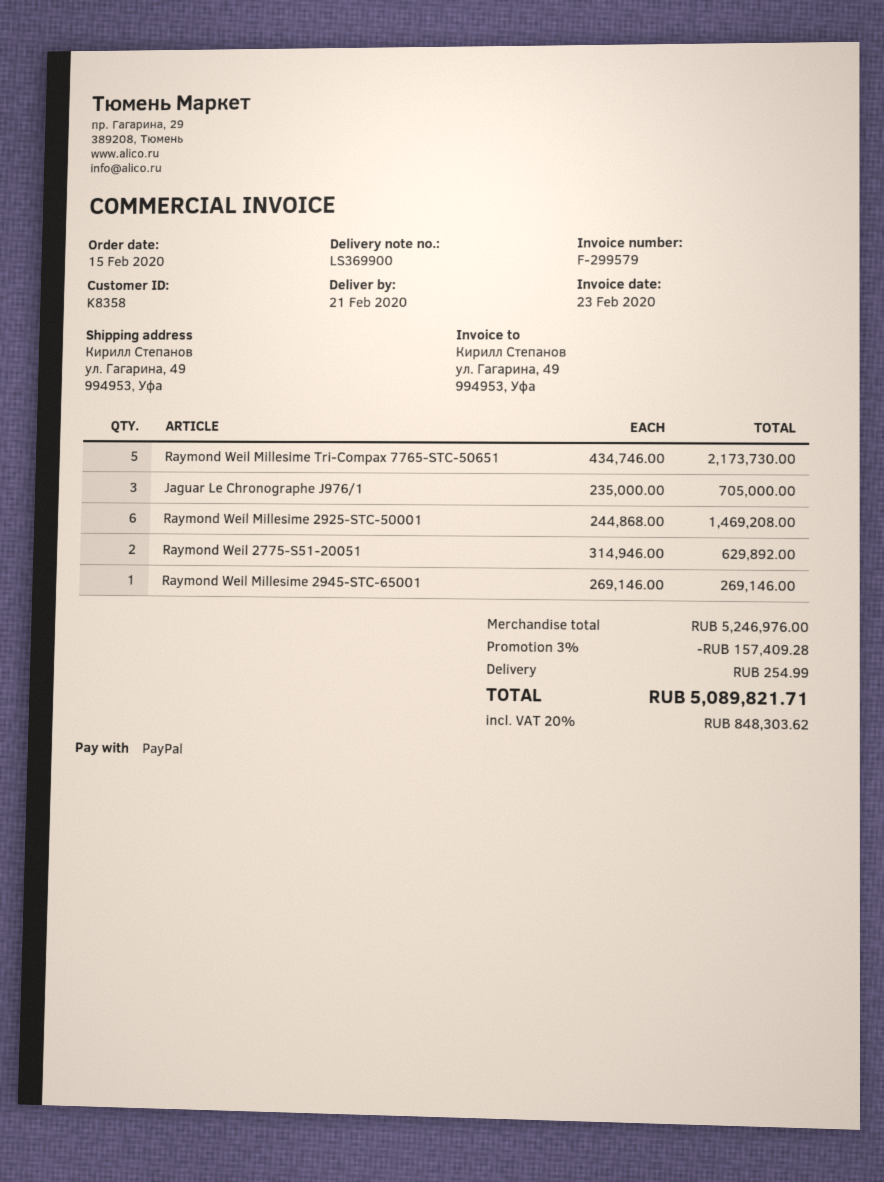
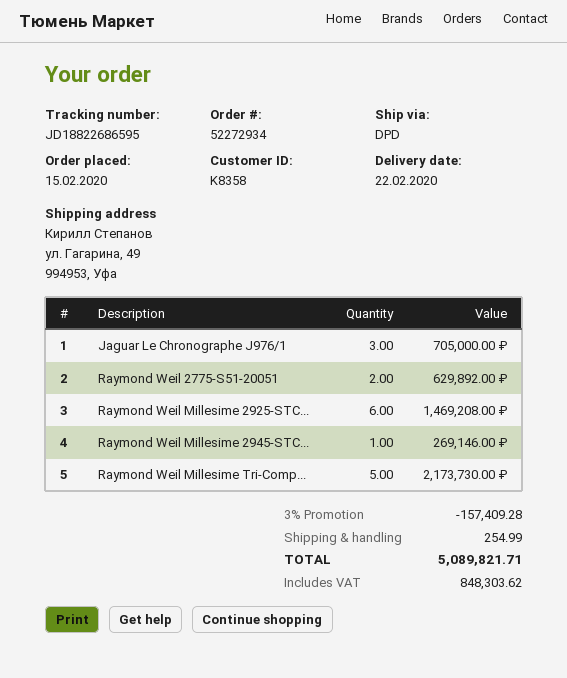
delivery date: 2020-02-21 -> 2020-02-22

